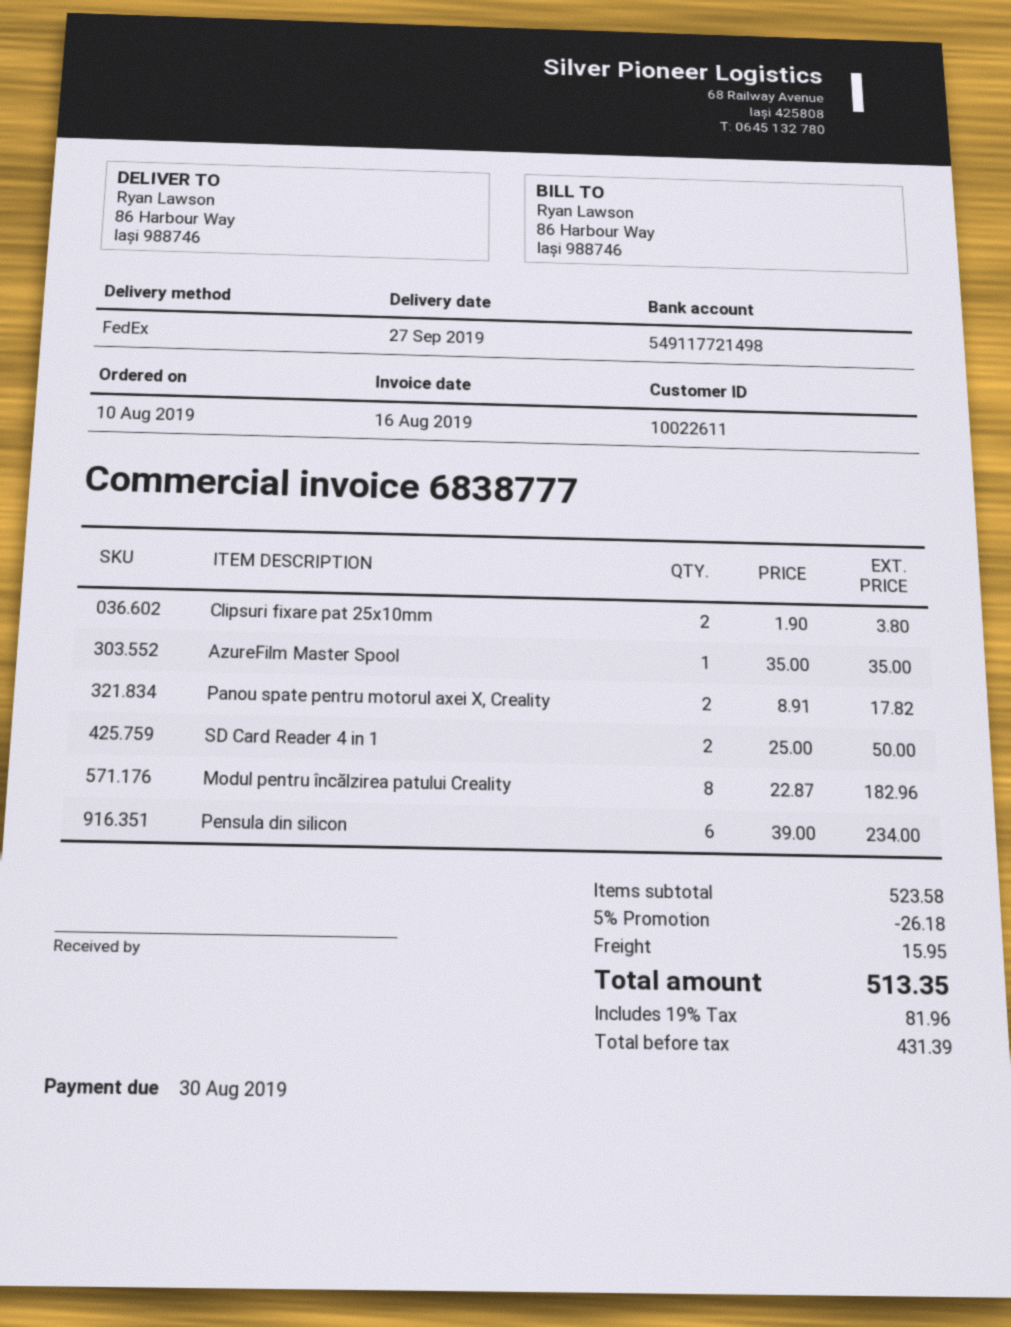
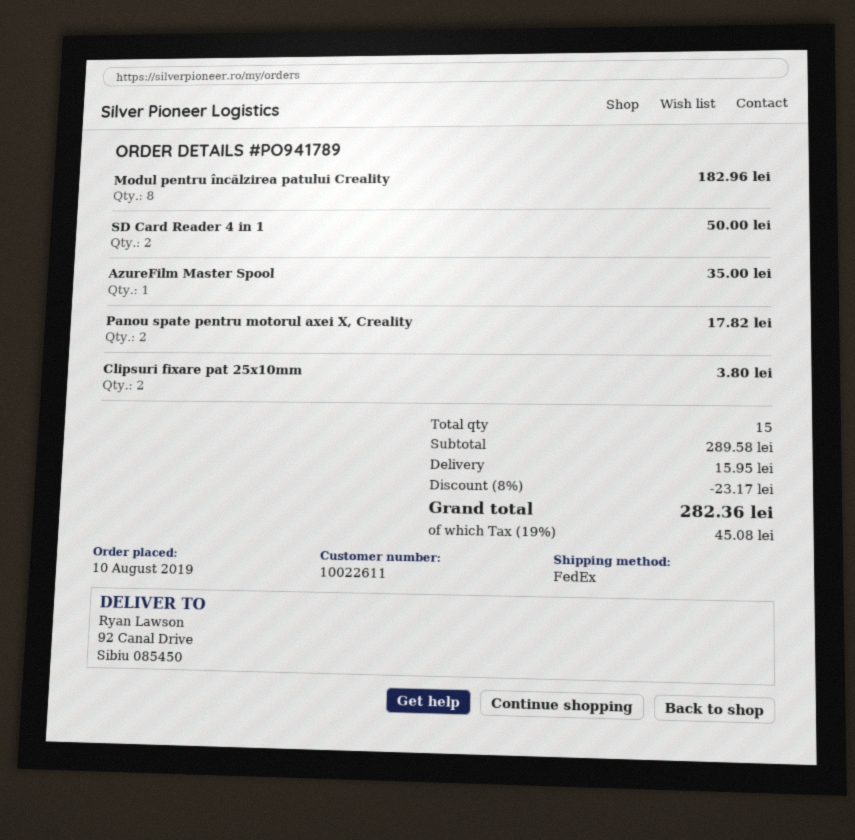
ship to: 86 Harbour Way, Iași 988746 -> 92 Canal Drive, Sibiu 085450
Pensula din silicon: 6 for 234.00 -> none
subtotal: 523.58 -> 289.58
discount: 5% = 26.18 -> 8% = 23.17
tax: 19% = 81.96 -> 19% = 45.08
total: 513.35 -> 282.36

